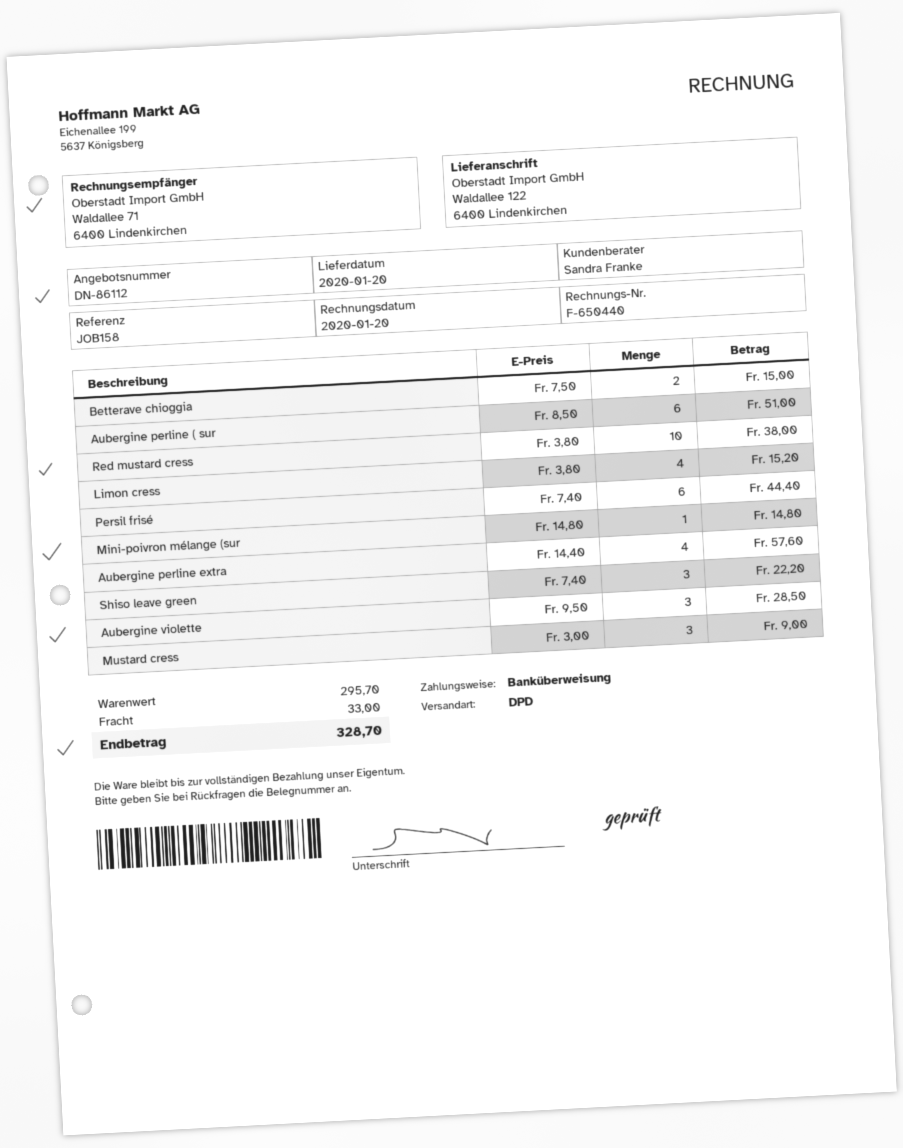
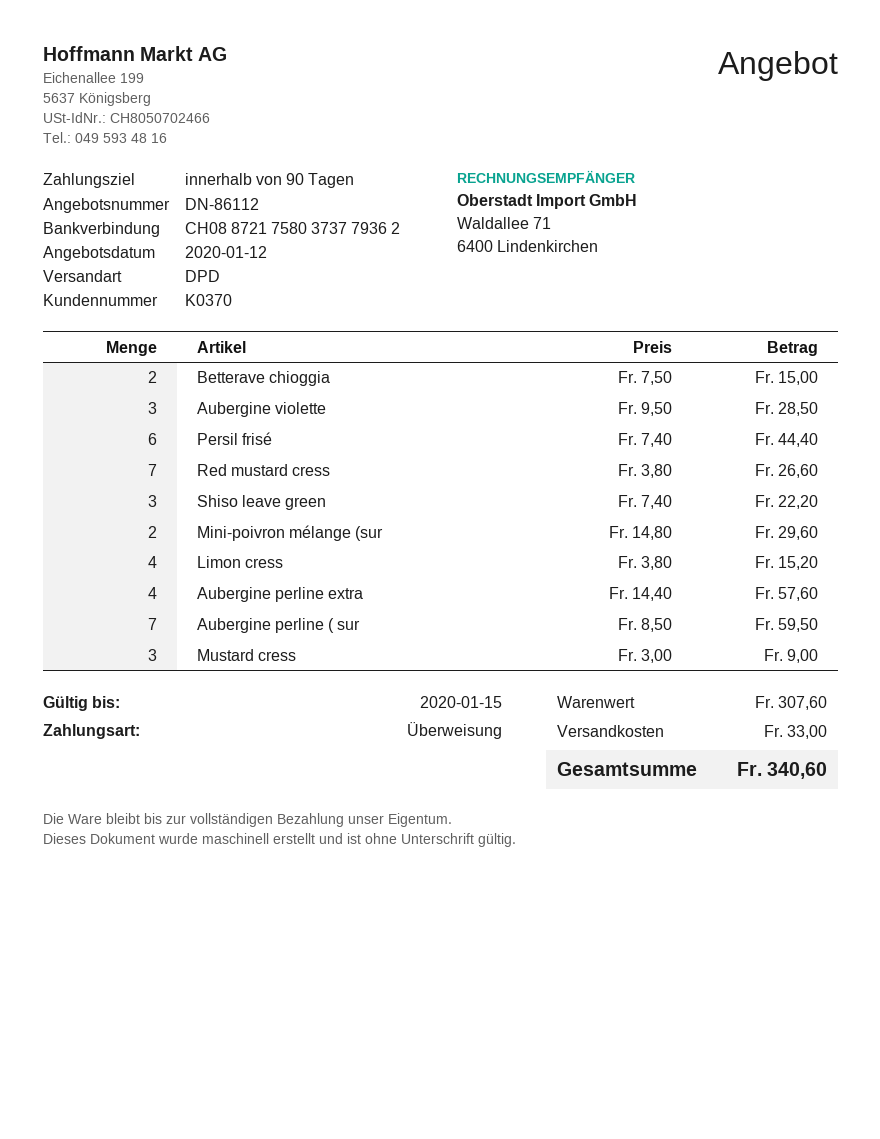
Aubergine perline ( sur: 6 x 8.50 = 51.00 -> 7 x 8.50 = 59.50
Red mustard cress: 10 x 3.80 = 38.00 -> 7 x 3.80 = 26.60
Mini-poivron mélange (sur: 1 x 14.80 = 14.80 -> 2 x 14.80 = 29.60
subtotal: 295.70 -> 307.60
total: 328.70 -> 340.60

